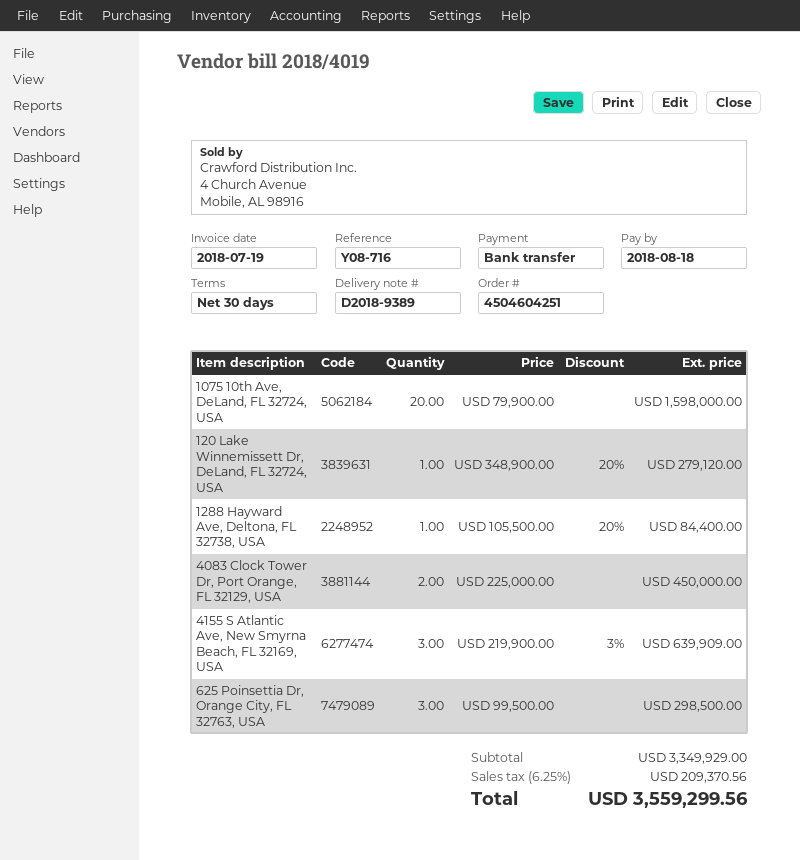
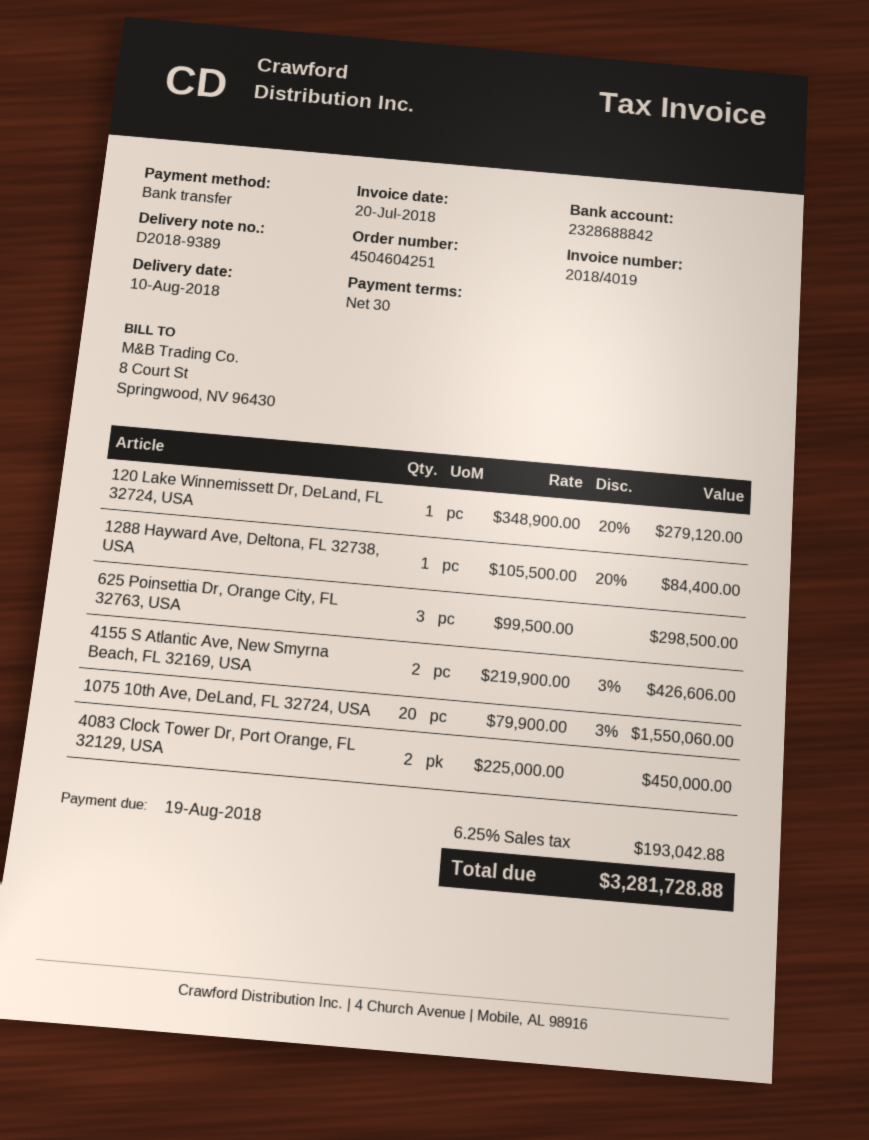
invoice date: 2018-07-19 -> 2018-07-20
due date: 2018-08-18 -> 2018-08-19
1075 10th Ave, DeLand, FL 32724, USA: 20 x 79900.00 = 1598000.00 -> 20 x 79900.00 - 3% = 1550060.00
4155 S Atlantic Ave, New Smyrna Beach, FL 32169, USA: 3 x 219900.00 - 3% = 639909.00 -> 2 x 219900.00 - 3% = 426606.00
tax: 6.25% = 209370.56 -> 6.25% = 193042.88
total: 3559299.56 -> 3281728.88

